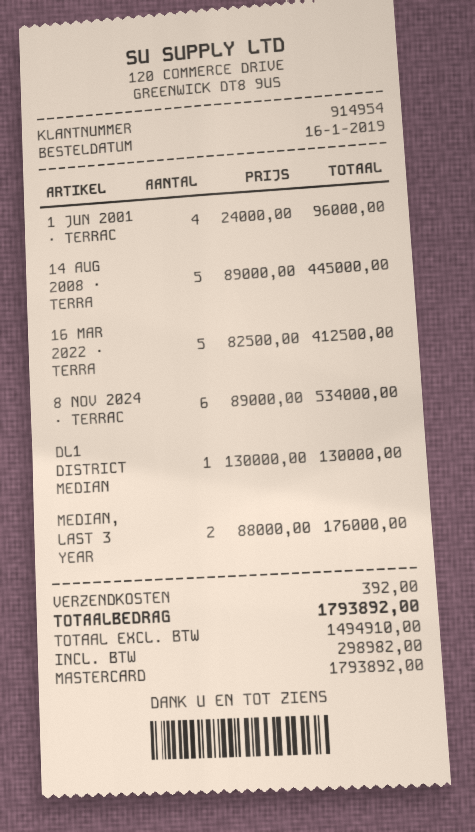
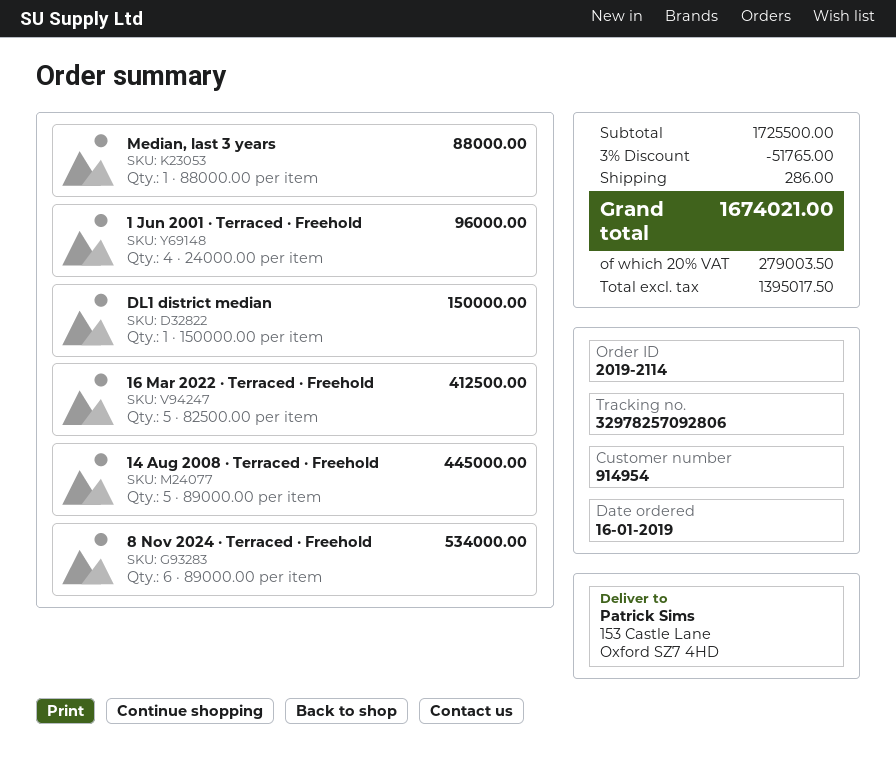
DL1 DISTRICT MEDIAN: 1 x 130000.00 = 130000.00 -> 1 x 150000.00 = 150000.00
MEDIAN, LAST 3 YEAR: 2 x 88000.00 = 176000.00 -> 1 x 88000.00 = 88000.00
discount: none -> 3% = 51765.00
shipping: 392.00 -> 286.00
net: 1494910.00 -> 1395017.50
tax: 298982.00 -> 279003.50
total: 1793892.00 -> 1674021.00

